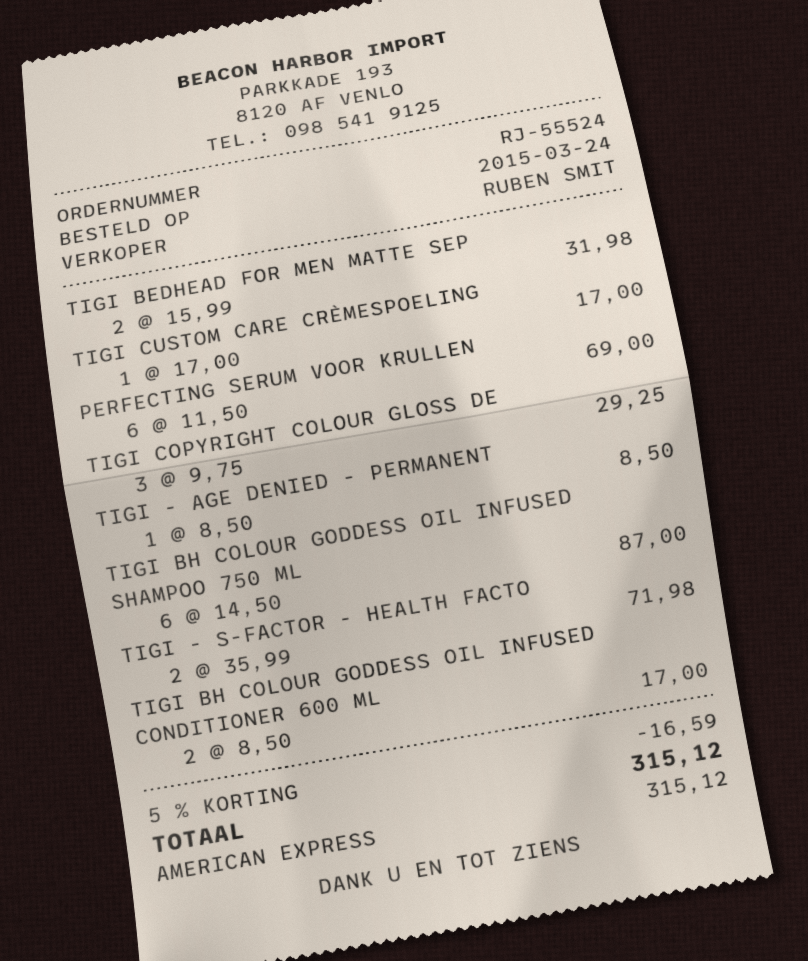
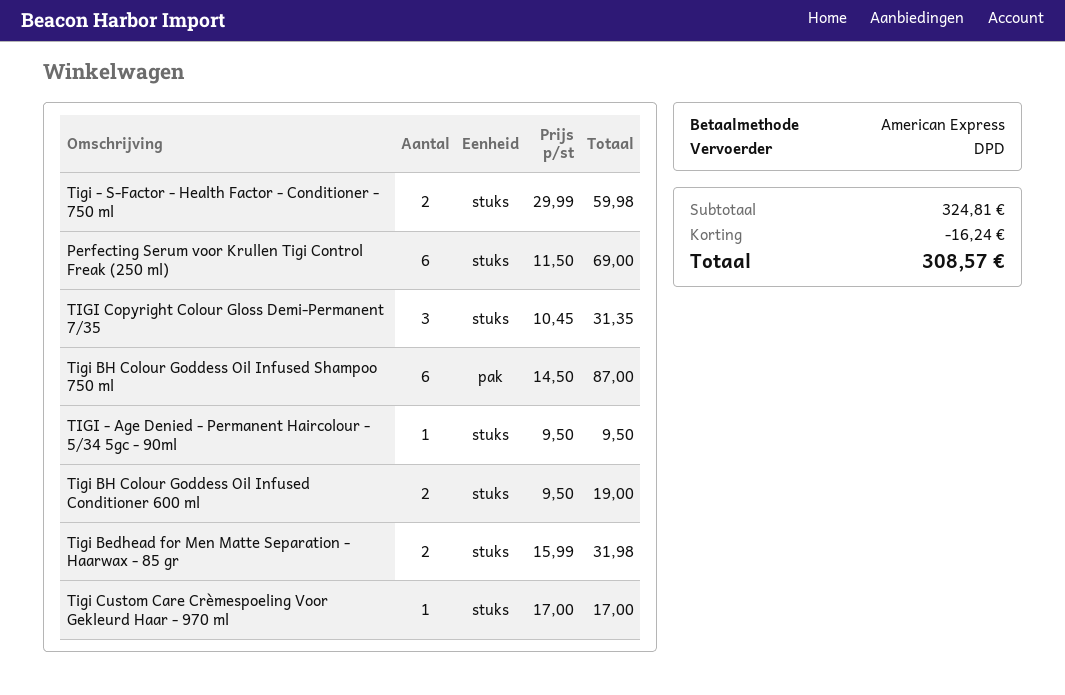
TIGI COPYRIGHT COLOUR GLOSS DE: 3 x 9.75 = 29.25 -> 3 x 10.45 = 31.35
TIGI - AGE DENIED - PERMANENT: 1 x 8.50 = 8.50 -> 1 x 9.50 = 9.50
TIGI - S-FACTOR - HEALTH FACTO: 2 x 35.99 = 71.98 -> 2 x 29.99 = 59.98
TIGI BH COLOUR GODDESS OIL INFUSED CONDITIONER 600 ML: 2 x 8.50 = 17.00 -> 2 x 9.50 = 19.00
discount: 16.59 -> 16.24
total: 315.12 -> 308.57

